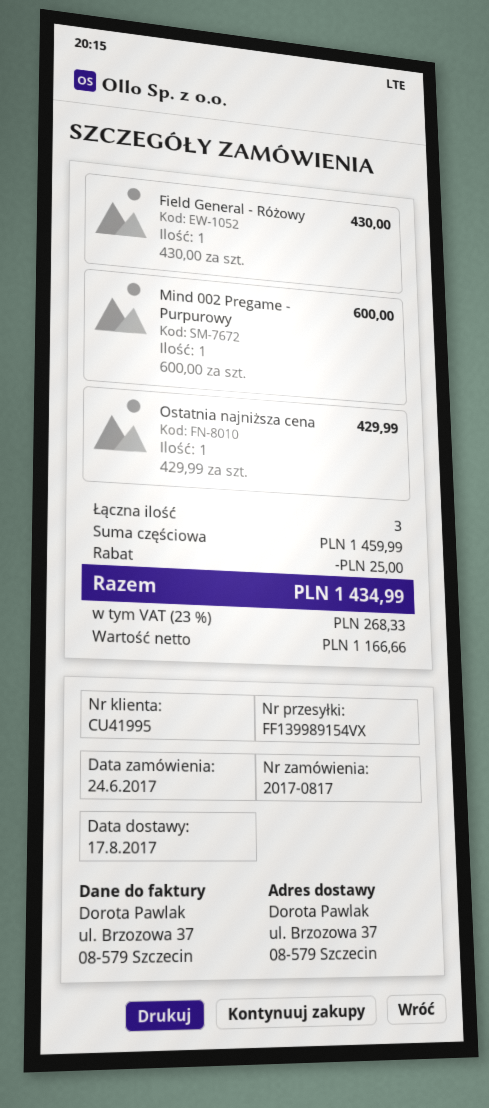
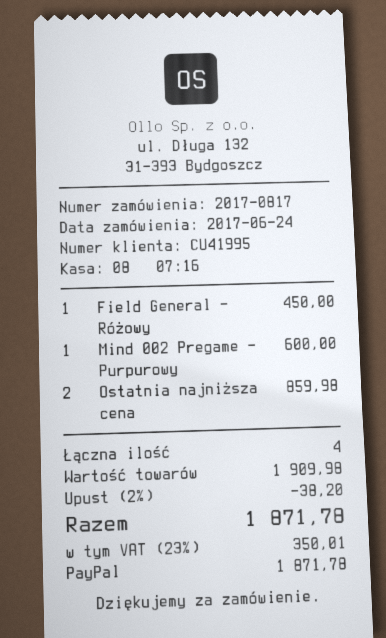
Field General - Różowy: 1 for 430.00 -> 1 for 450.00
Ostatnia najniższa cena: 1 for 429.99 -> 2 for 859.98
total quantity: 3 -> 4
subtotal: 1459.99 -> 1909.98
discount: 25.00 -> 38.20
tax: 23% = 268.33 -> 23% = 350.01
total: 1434.99 -> 1871.78

